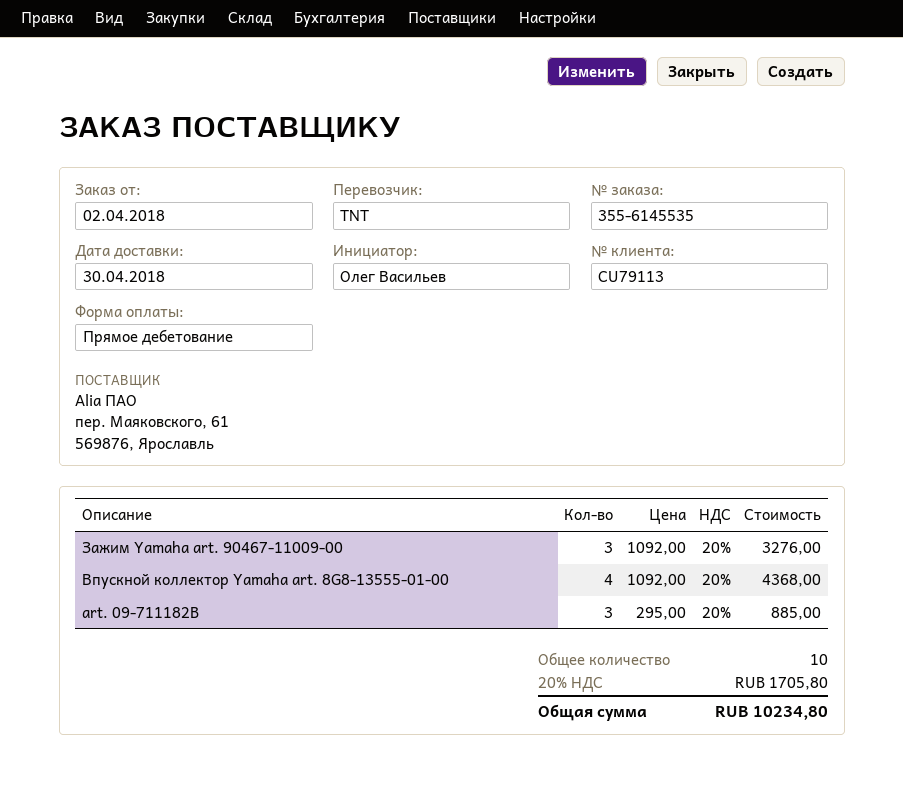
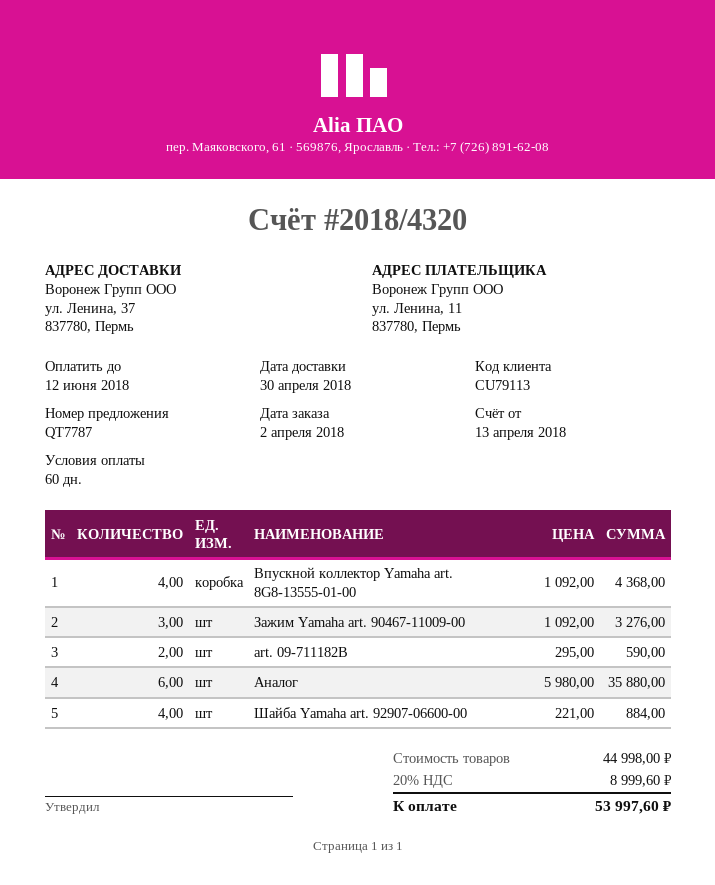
art. 09-711182B: 3 x 295.00 = 885.00 -> 2 x 295.00 = 590.00
Аналог: none -> 6 x 5980.00 = 35880.00
Шайба Yamaha art. 92907-06600-00: none -> 4 x 221.00 = 884.00
tax: 20% = 1705.80 -> 20% = 8999.60
total: 10234.80 -> 53997.60

